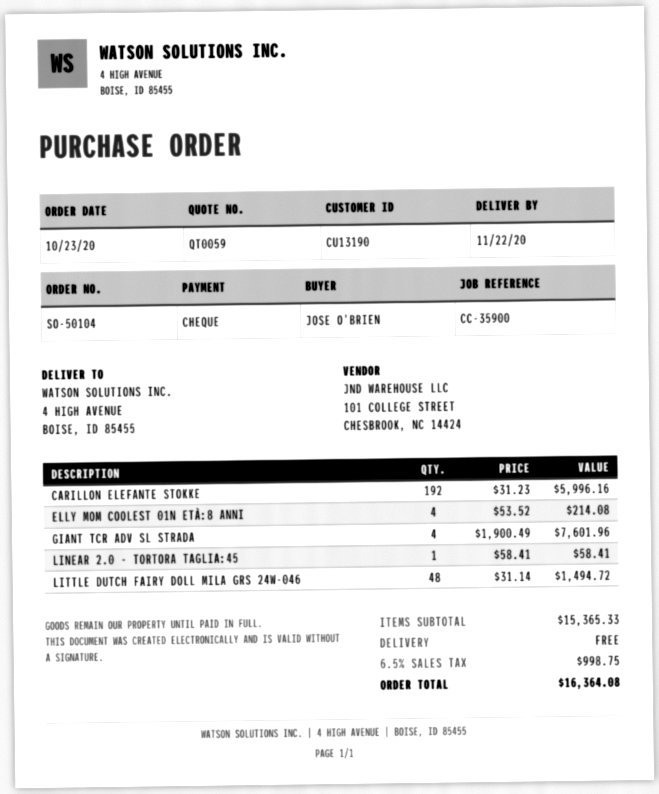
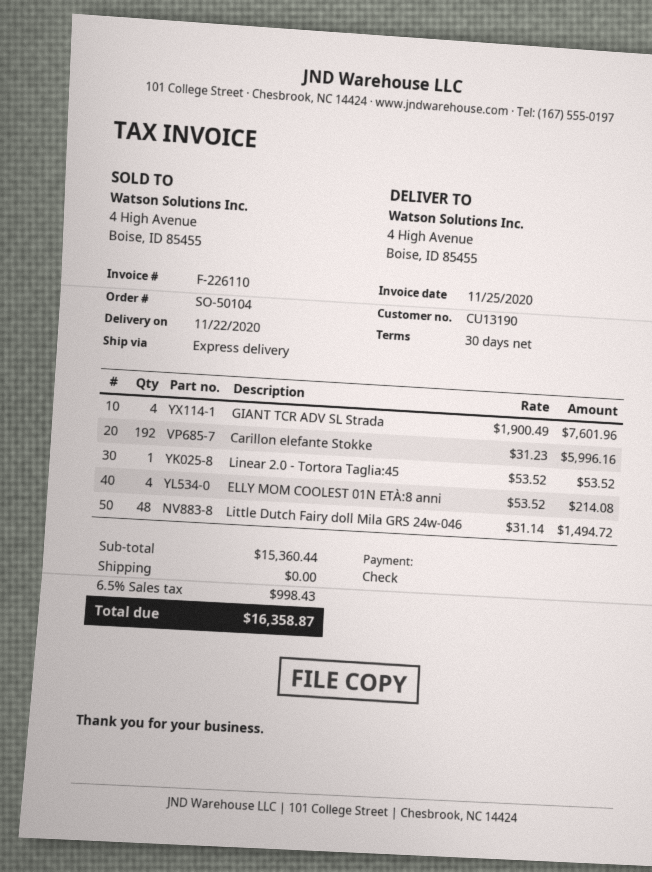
LINEAR 2.0 - TORTORA TAGLIA:45: 1 x 58.41 = 58.41 -> 1 x 53.52 = 53.52
subtotal: 15365.33 -> 15360.44
tax: 6.5% = 998.75 -> 6.5% = 998.43
total: 16364.08 -> 16358.87

